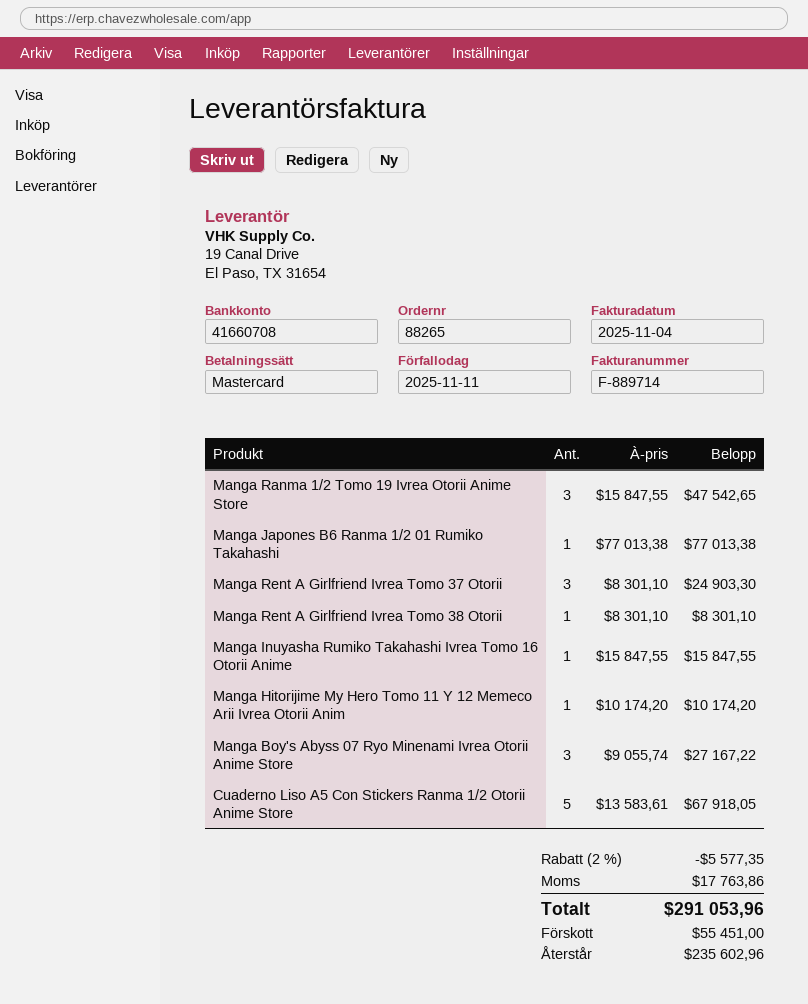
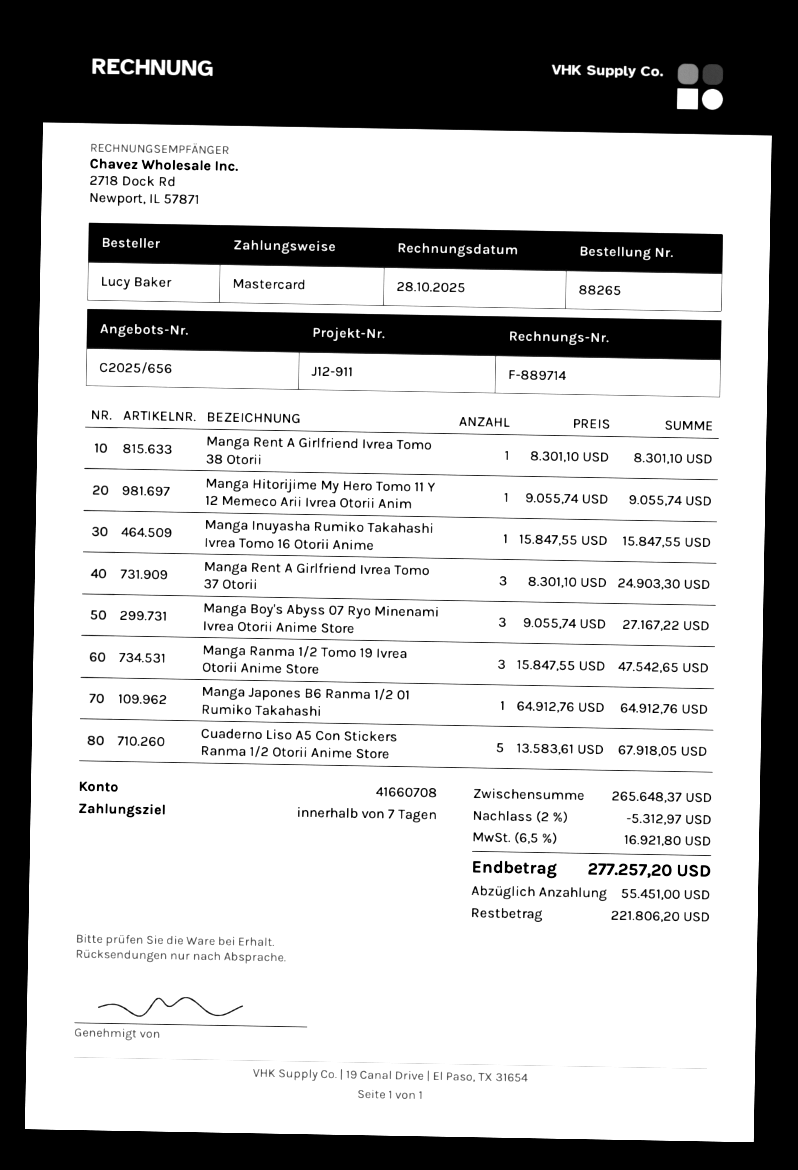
invoice date: 2025-11-04 -> 2025-10-28
Manga Japones B6 Ranma 1/2 01 Rumiko Takahashi: 1 x 77013.38 = 77013.38 -> 1 x 64912.76 = 64912.76
Manga Hitorijime My Hero Tomo 11 Y 12 Memeco Arii Ivrea Otorii Anim: 1 x 10174.20 = 10174.20 -> 1 x 9055.74 = 9055.74
discount: 2% = 5577.35 -> 2% = 5312.97
tax: 17763.86 -> 16921.80
total: 291053.96 -> 277257.20
balance: 235602.96 -> 221806.20

